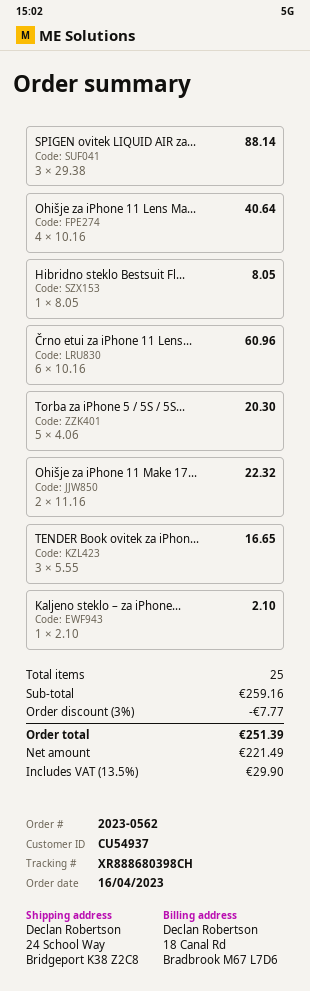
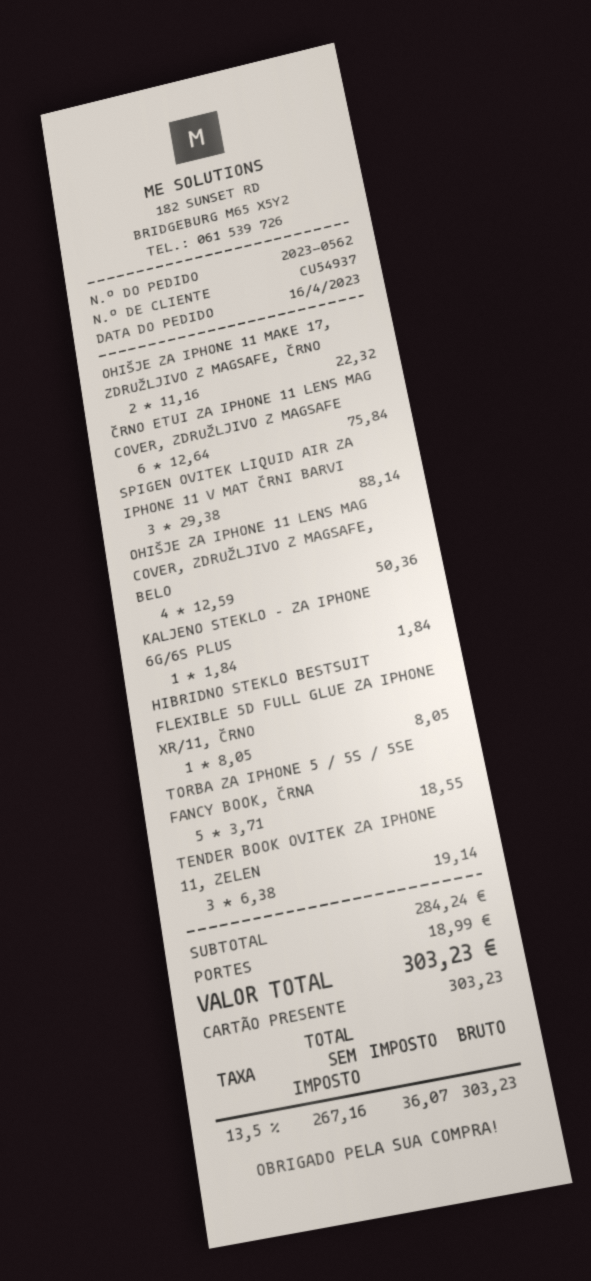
Ohišje za iPhone 11 Lens Ma...: 4 x 10.16 = 40.64 -> 4 x 12.59 = 50.36
Črno etui za iPhone 11 Lens...: 6 x 10.16 = 60.96 -> 6 x 12.64 = 75.84
Torba za iPhone 5 / 5S / 5S...: 5 x 4.06 = 20.30 -> 5 x 3.71 = 18.55
TENDER Book ovitek za iPhon...: 3 x 5.55 = 16.65 -> 3 x 6.38 = 19.14
Kaljeno steklo – za iPhone...: 1 x 2.10 = 2.10 -> 1 x 1.84 = 1.84
subtotal: 259.16 -> 284.24
discount: 3% = 7.77 -> none
shipping: none -> 18.99
net: 221.49 -> 267.16
tax: 13.5% = 29.90 -> 13.5% = 36.07
total: 251.39 -> 303.23

